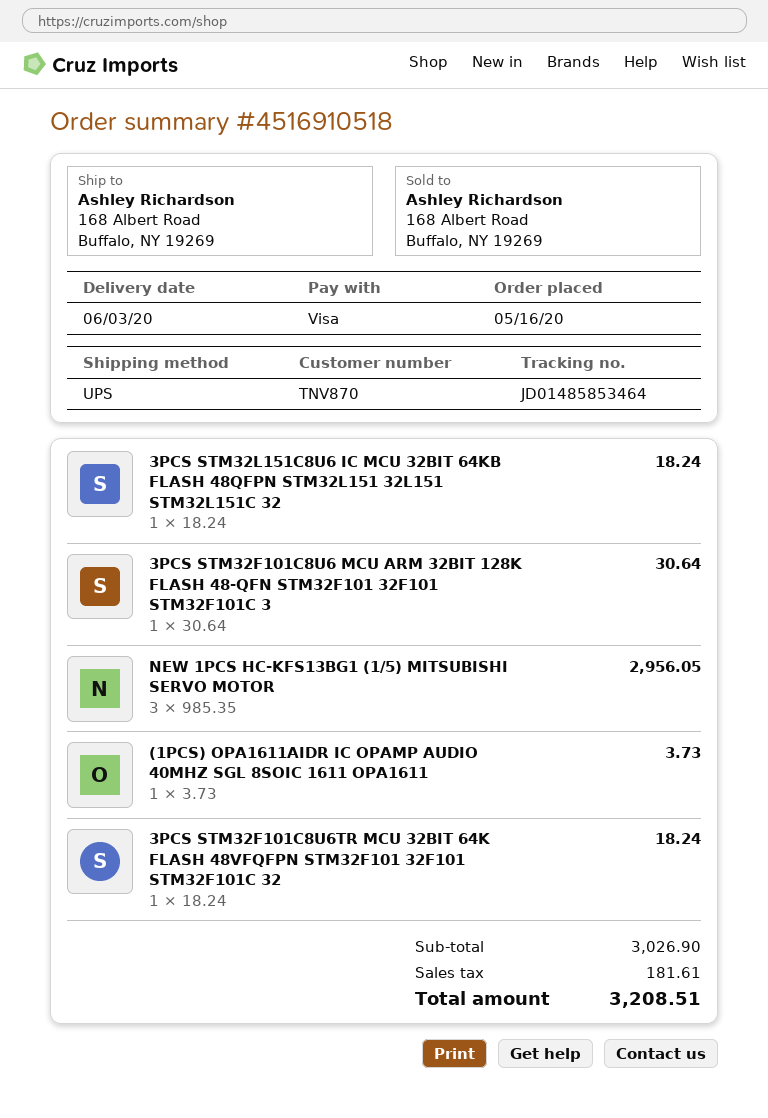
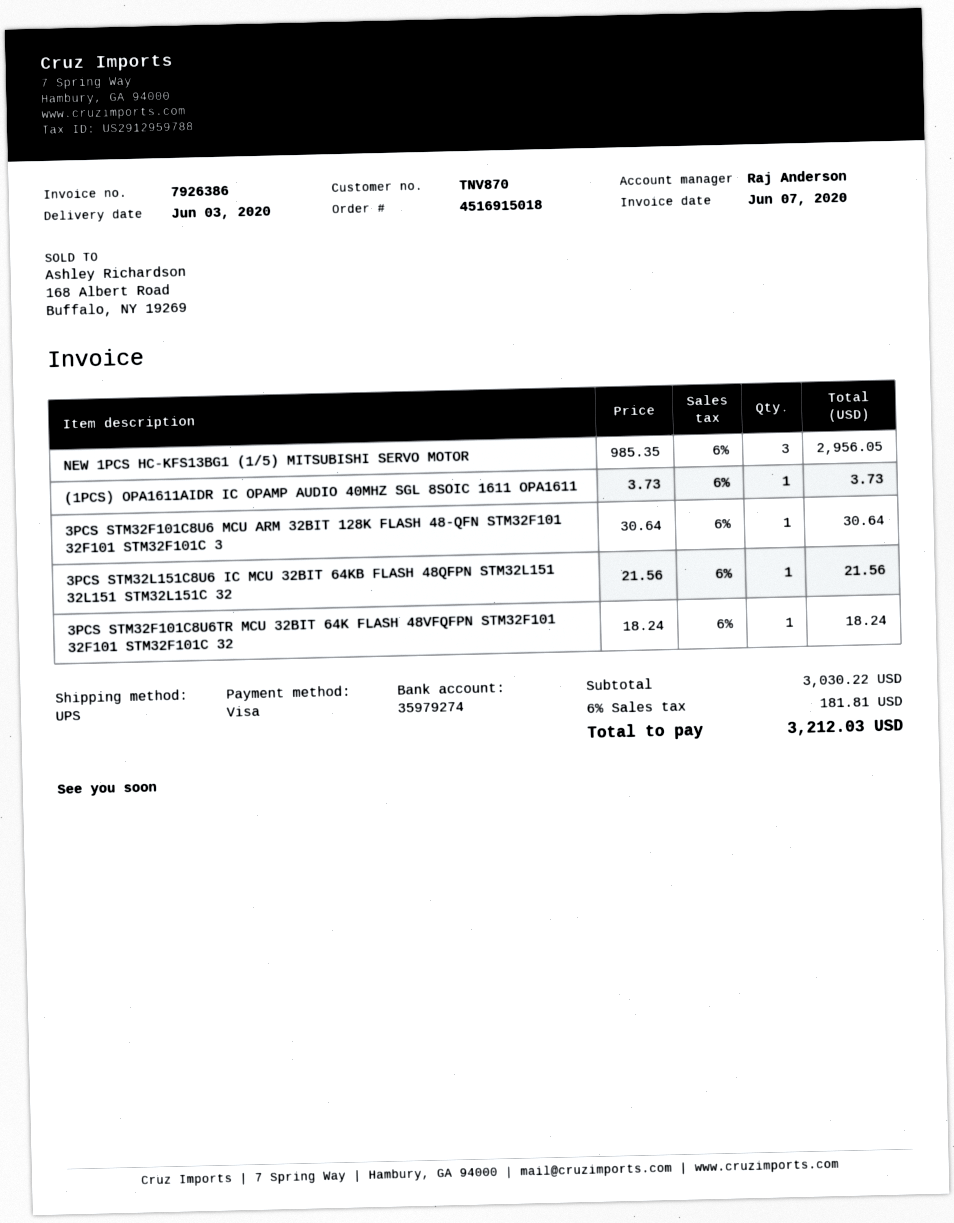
order number: 4516910518 -> 4516915018
3PCS STM32L151C8U6 IC MCU 32BIT 64KB FLASH 48QFPN STM32L151 32L151 STM32L151C 32: 1 x 18.24 = 18.24 -> 1 x 21.56 = 21.56
subtotal: 3026.90 -> 3030.22
tax: 181.61 -> 181.81
total: 3208.51 -> 3212.03

